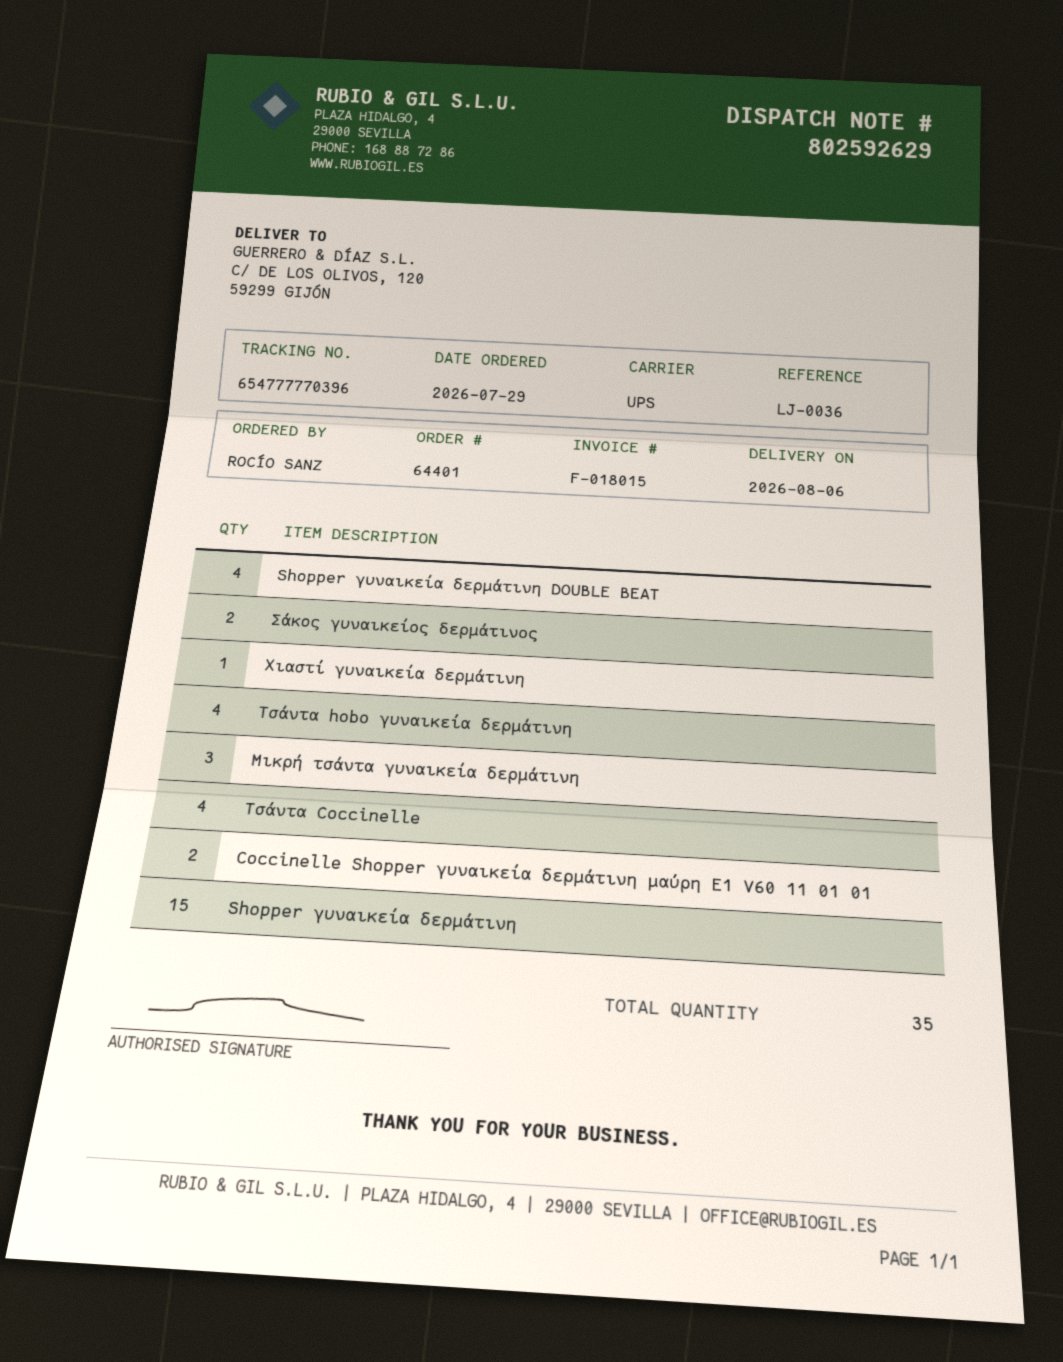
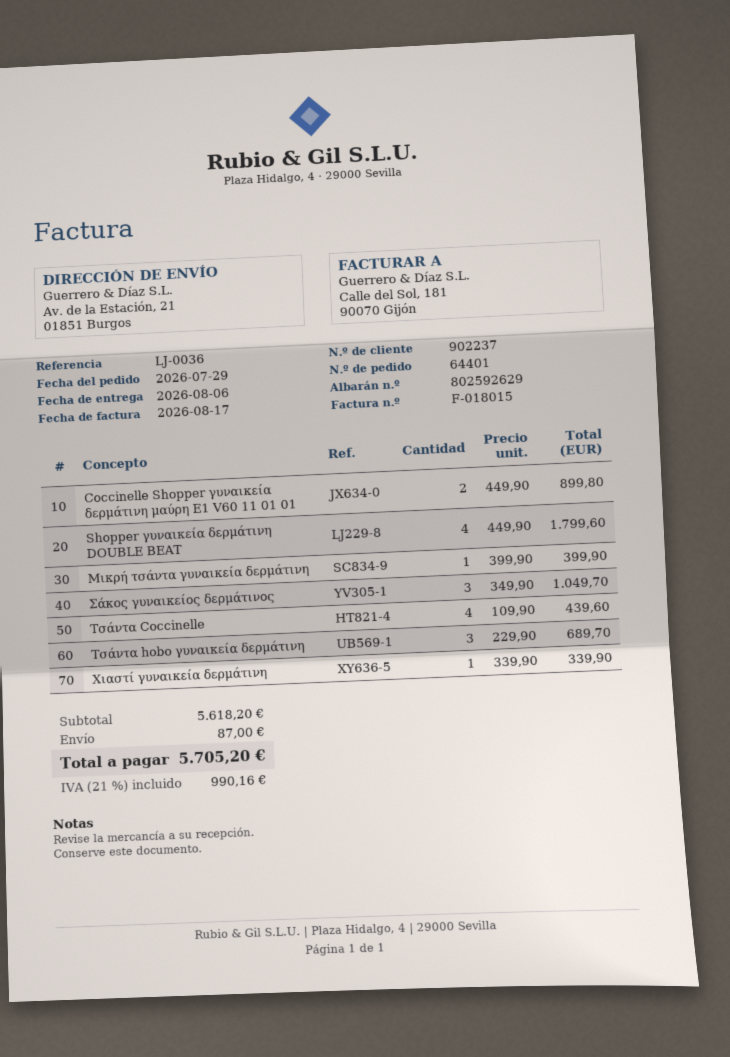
ship to: C/ DE LOS OLIVOS, 120, 59299 GIJÓN -> Av. de la Estación, 21, 01851 Burgos
Σάκος γυναικείος δερμάτινος: 2 -> 3
Τσάντα hobo γυναικεία δερμάτινη: 4 -> 3
Μικρή τσάντα γυναικεία δερμάτινη: 3 -> 1
Shopper γυναικεία δερμάτινη: 15 -> none

